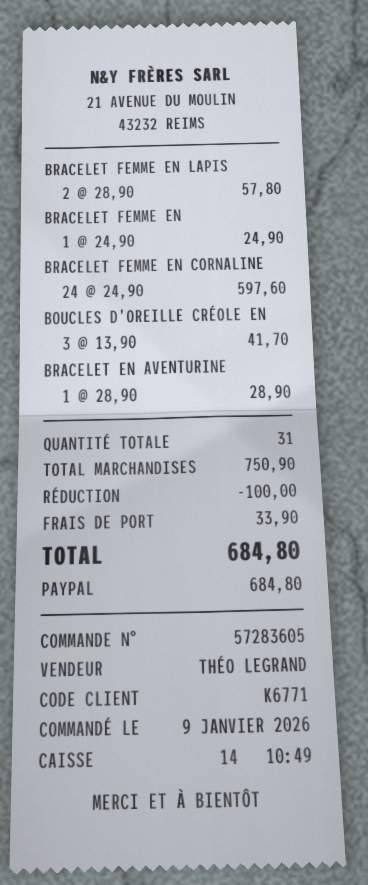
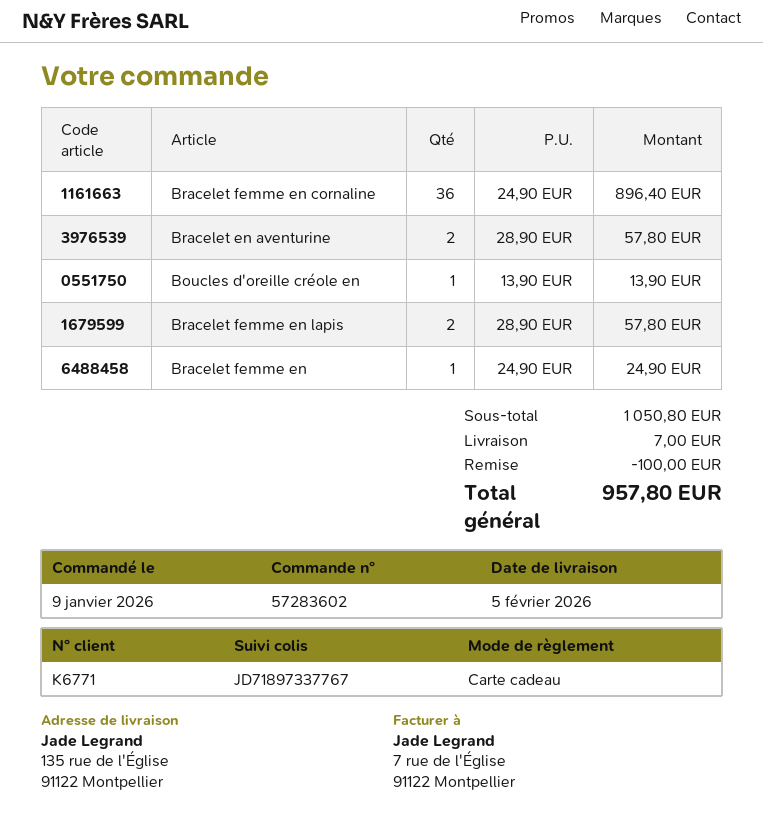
order number: 57283605 -> 57283602
payment method: PayPal -> gift card
BRACELET FEMME EN CORNALINE: 24 x 24.90 = 597.60 -> 36 x 24.90 = 896.40
BOUCLES D'OREILLE CRÉOLE EN: 3 x 13.90 = 41.70 -> 1 x 13.90 = 13.90
BRACELET EN AVENTURINE: 1 x 28.90 = 28.90 -> 2 x 28.90 = 57.80
subtotal: 750.90 -> 1050.80
shipping: 33.90 -> 7.00
total: 684.80 -> 957.80

